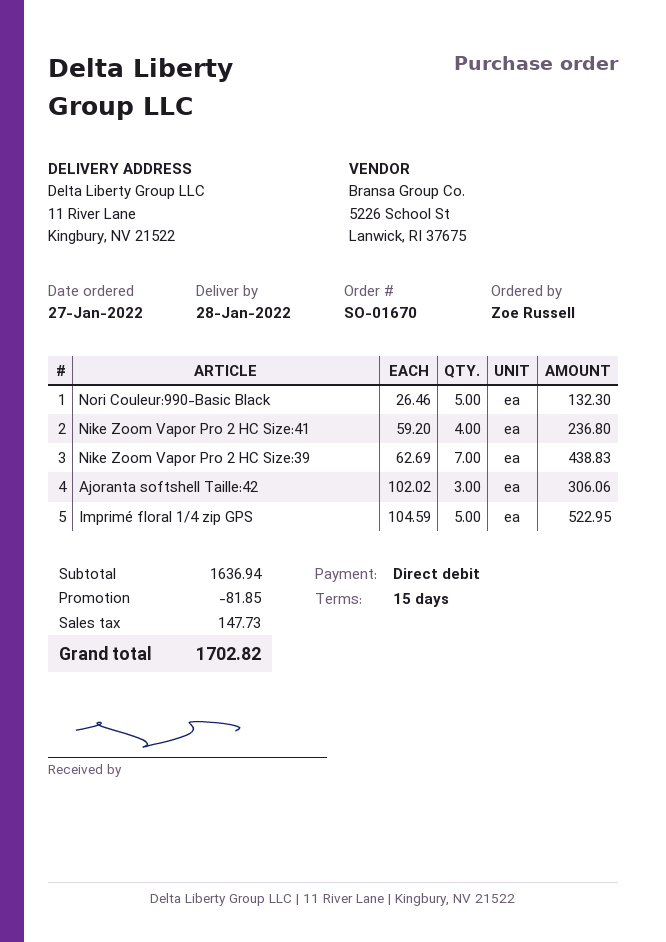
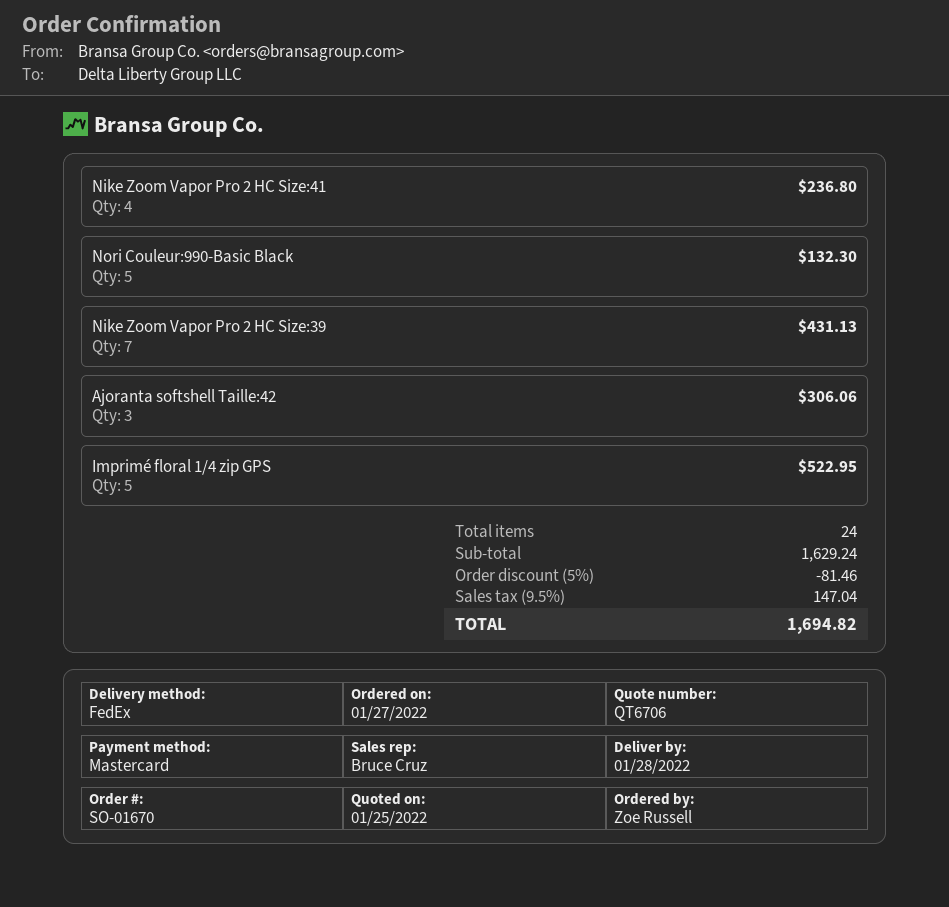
payment method: direct debit -> Mastercard
Nike Zoom Vapor Pro 2 HC Size:39: 7 for 438.83 -> 7 for 431.13
subtotal: 1636.94 -> 1629.24
discount: 81.85 -> 81.46
tax: 147.73 -> 147.04
total: 1702.82 -> 1694.82

